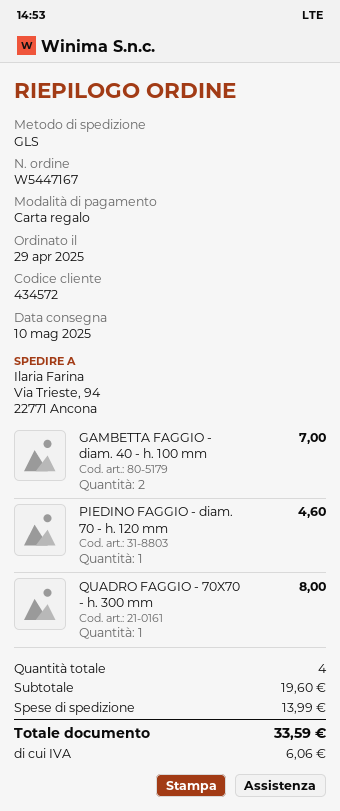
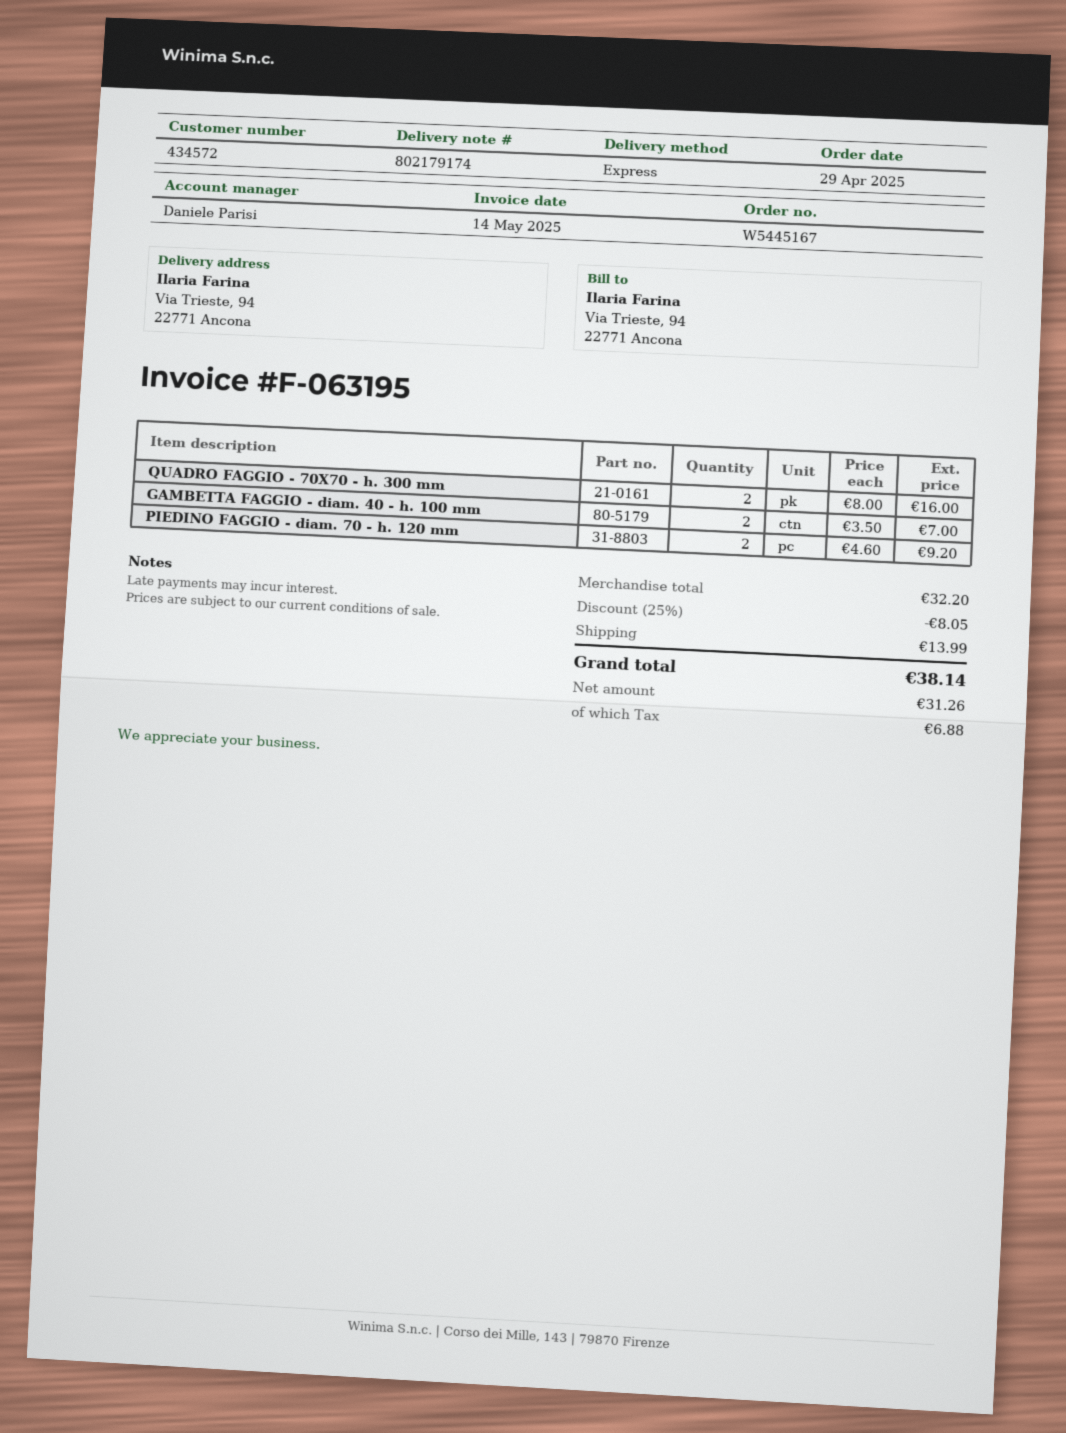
order number: W5447167 -> W5445167
shipping method: GLS -> express
PIEDINO FAGGIO - diam. 70 - h. 120 mm: 1 for 4.60 -> 2 for 9.20
QUADRO FAGGIO - 70X70 - h. 300 mm: 1 for 8.00 -> 2 for 16.00
subtotal: 19.60 -> 32.20
discount: none -> 25% = 8.05
tax: 6.06 -> 6.88
total: 33.59 -> 38.14

